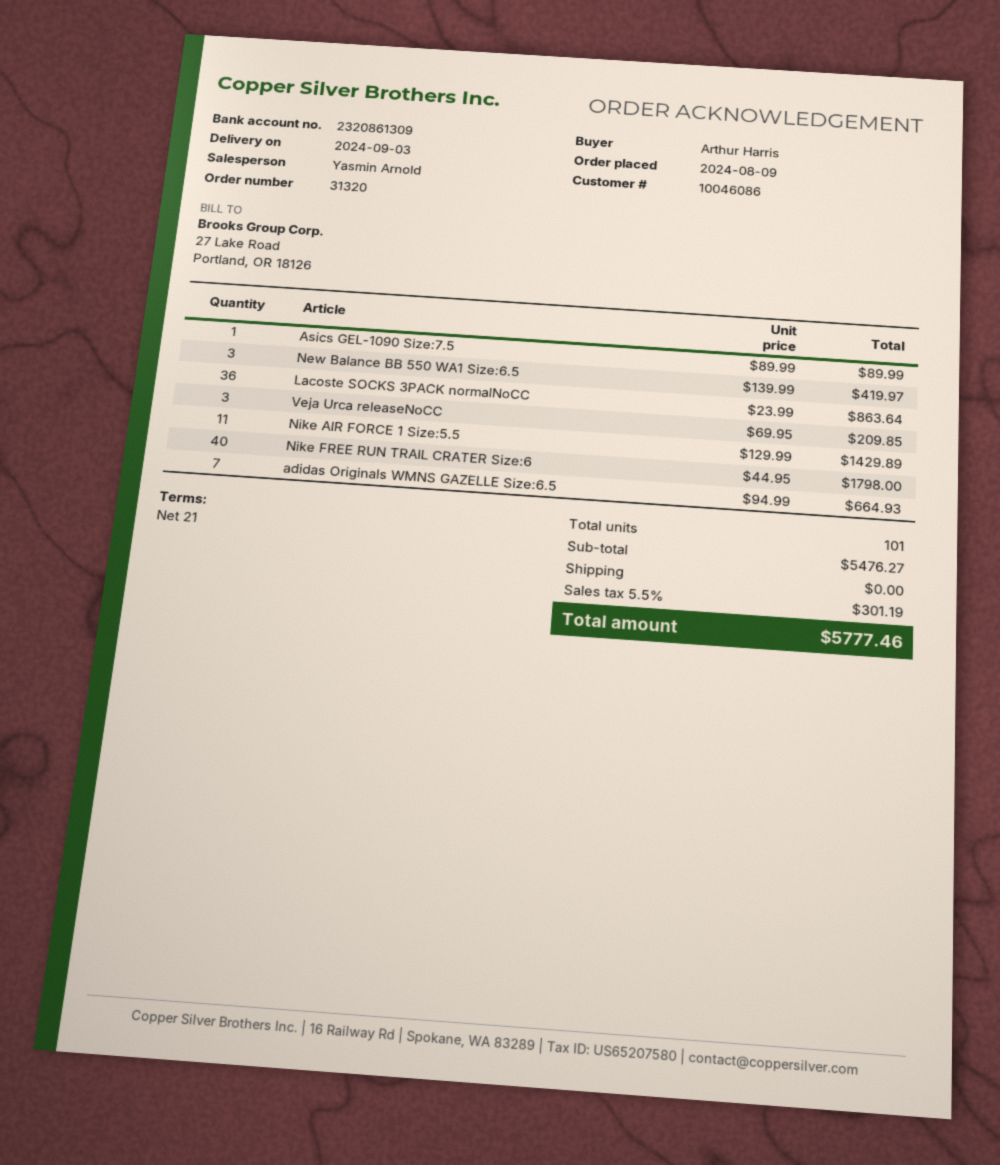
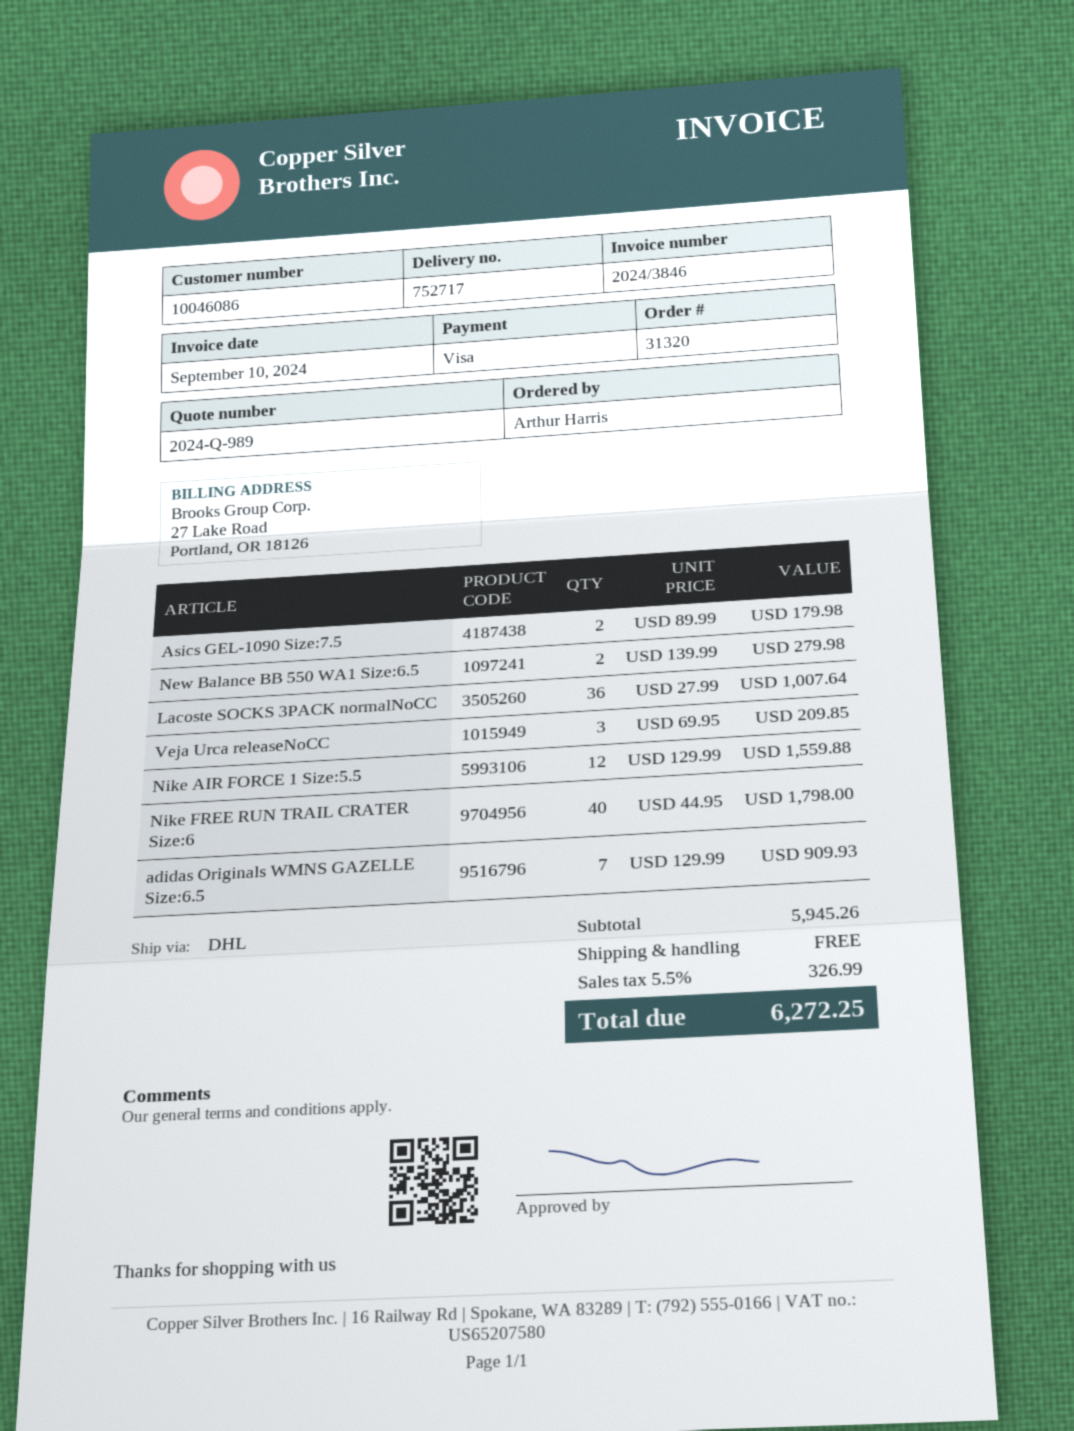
Asics GEL-1090 Size:7.5: 1 x 89.99 = 89.99 -> 2 x 89.99 = 179.98
New Balance BB 550 WA1 Size:6.5: 3 x 139.99 = 419.97 -> 2 x 139.99 = 279.98
Lacoste SOCKS 3PACK normalNoCC: 36 x 23.99 = 863.64 -> 36 x 27.99 = 1007.64
Nike AIR FORCE 1 Size:5.5: 11 x 129.99 = 1429.89 -> 12 x 129.99 = 1559.88
adidas Originals WMNS GAZELLE Size:6.5: 7 x 94.99 = 664.93 -> 7 x 129.99 = 909.93
subtotal: 5476.27 -> 5945.26
tax: 5.5% = 301.19 -> 5.5% = 326.99
total: 5777.46 -> 6272.25

